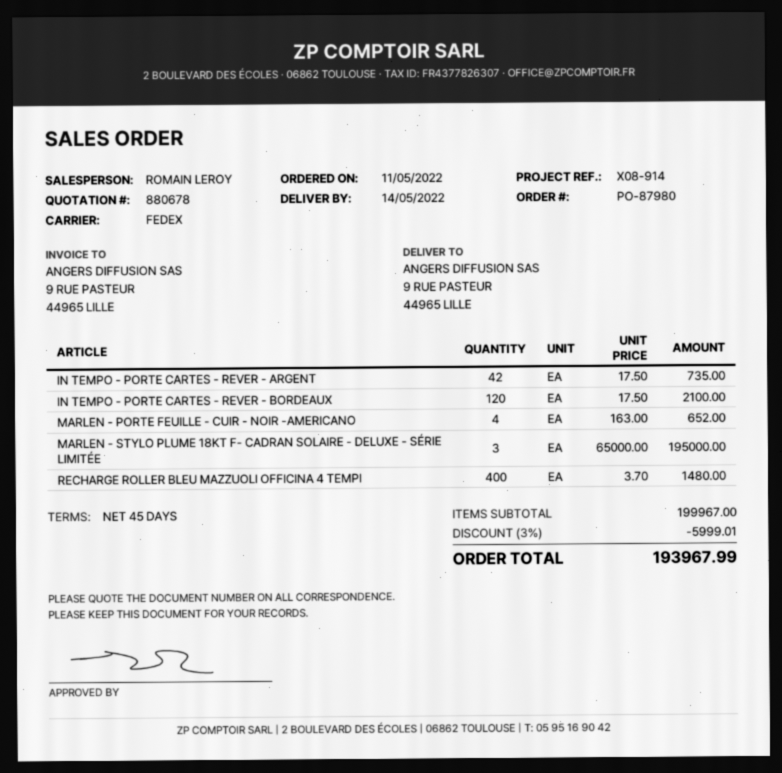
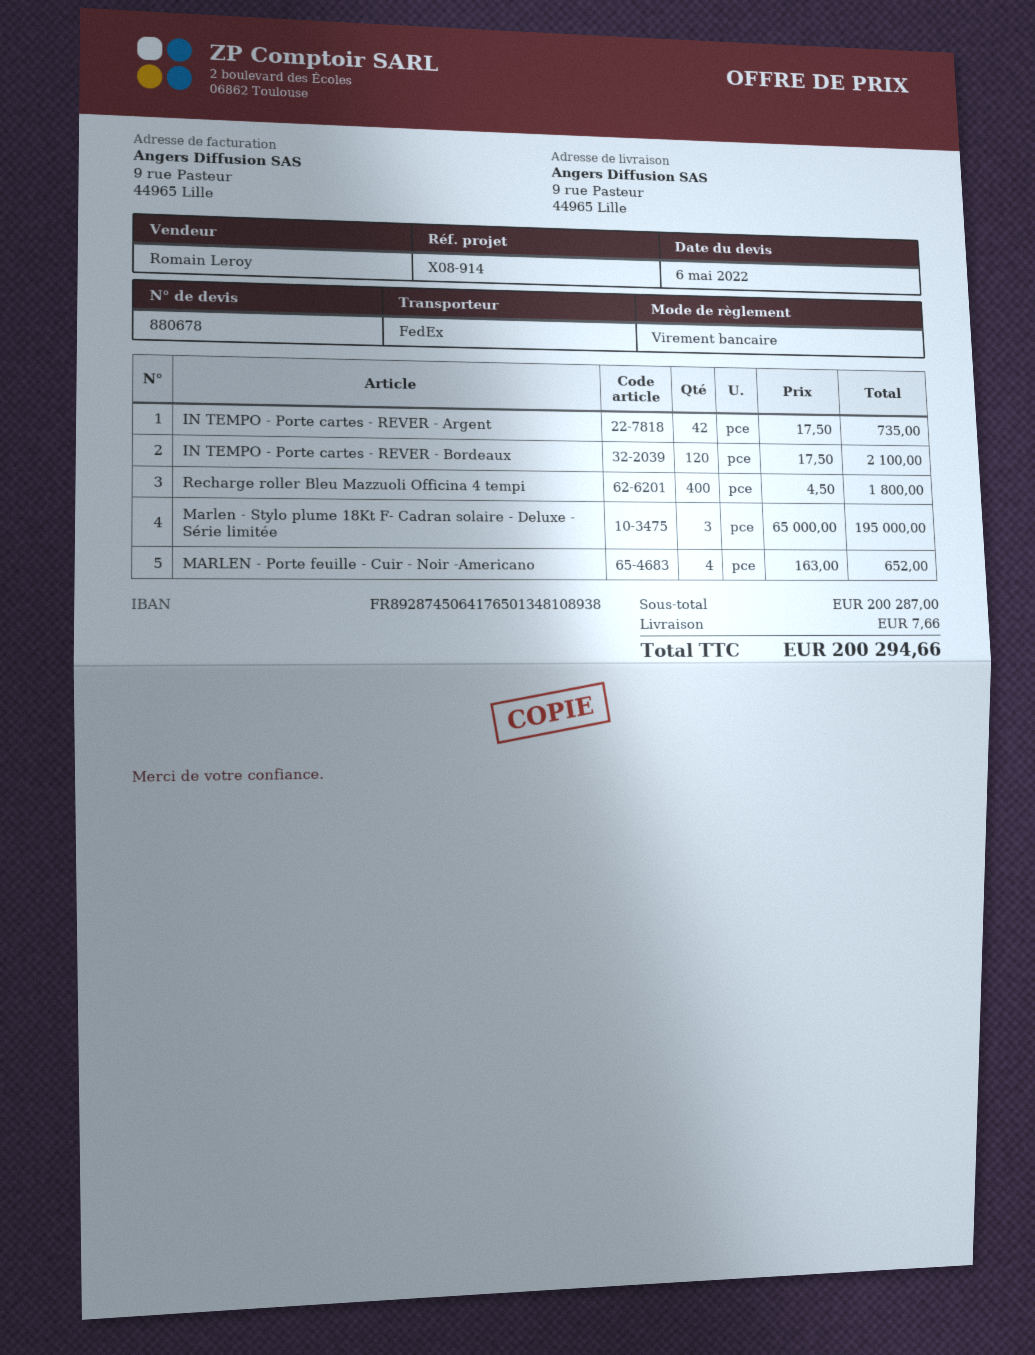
RECHARGE ROLLER BLEU MAZZUOLI OFFICINA 4 TEMPI: 400 x 3.70 = 1480.00 -> 400 x 4.50 = 1800.00
subtotal: 199967.00 -> 200287.00
discount: 3% = 5999.01 -> none
shipping: none -> 7.66
total: 193967.99 -> 200294.66

